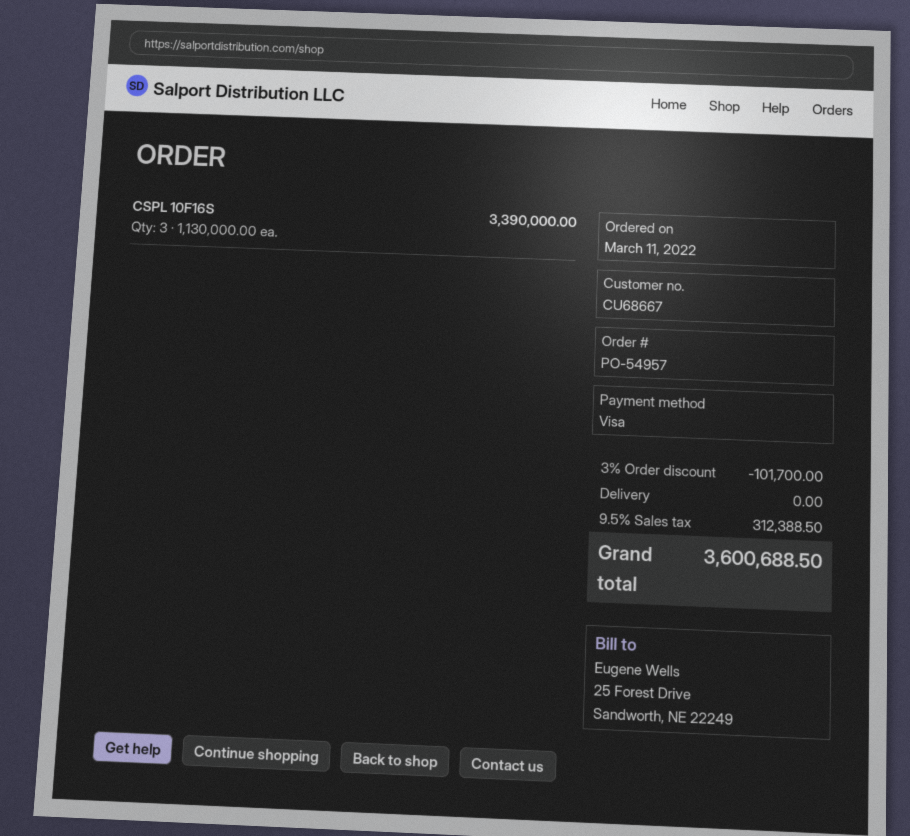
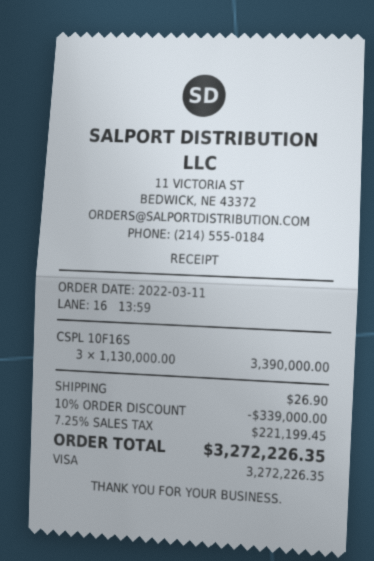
discount: 3% = 101700.00 -> 10% = 339000.00
shipping: 0.00 -> 26.90
tax: 9.5% = 312388.50 -> 7.25% = 221199.45
total: 3600688.50 -> 3272226.35

